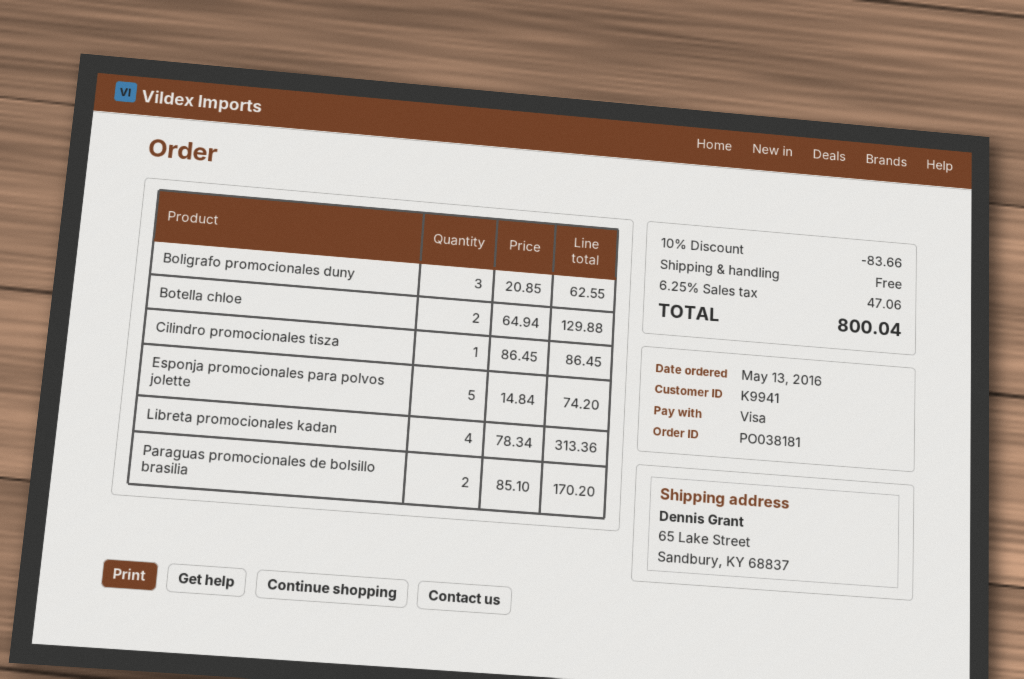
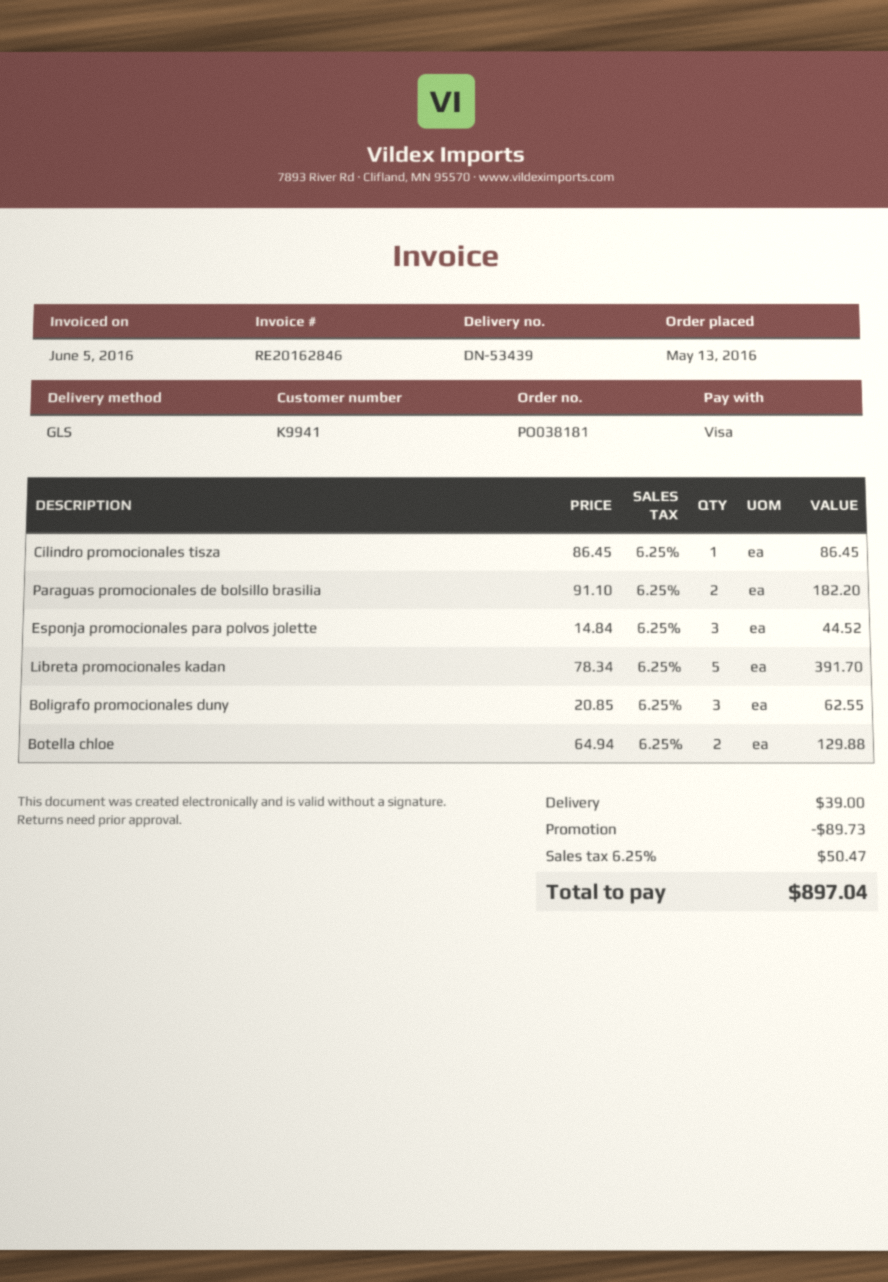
Esponja promocionales para polvos jolette: 5 x 14.84 = 74.20 -> 3 x 14.84 = 44.52
Libreta promocionales kadan: 4 x 78.34 = 313.36 -> 5 x 78.34 = 391.70
Paraguas promocionales de bolsillo brasilia: 2 x 85.10 = 170.20 -> 2 x 91.10 = 182.20
discount: 83.66 -> 89.73
shipping: 0.00 -> 39.00
tax: 6.25% = 47.06 -> 6.25% = 50.47
total: 800.04 -> 897.04

